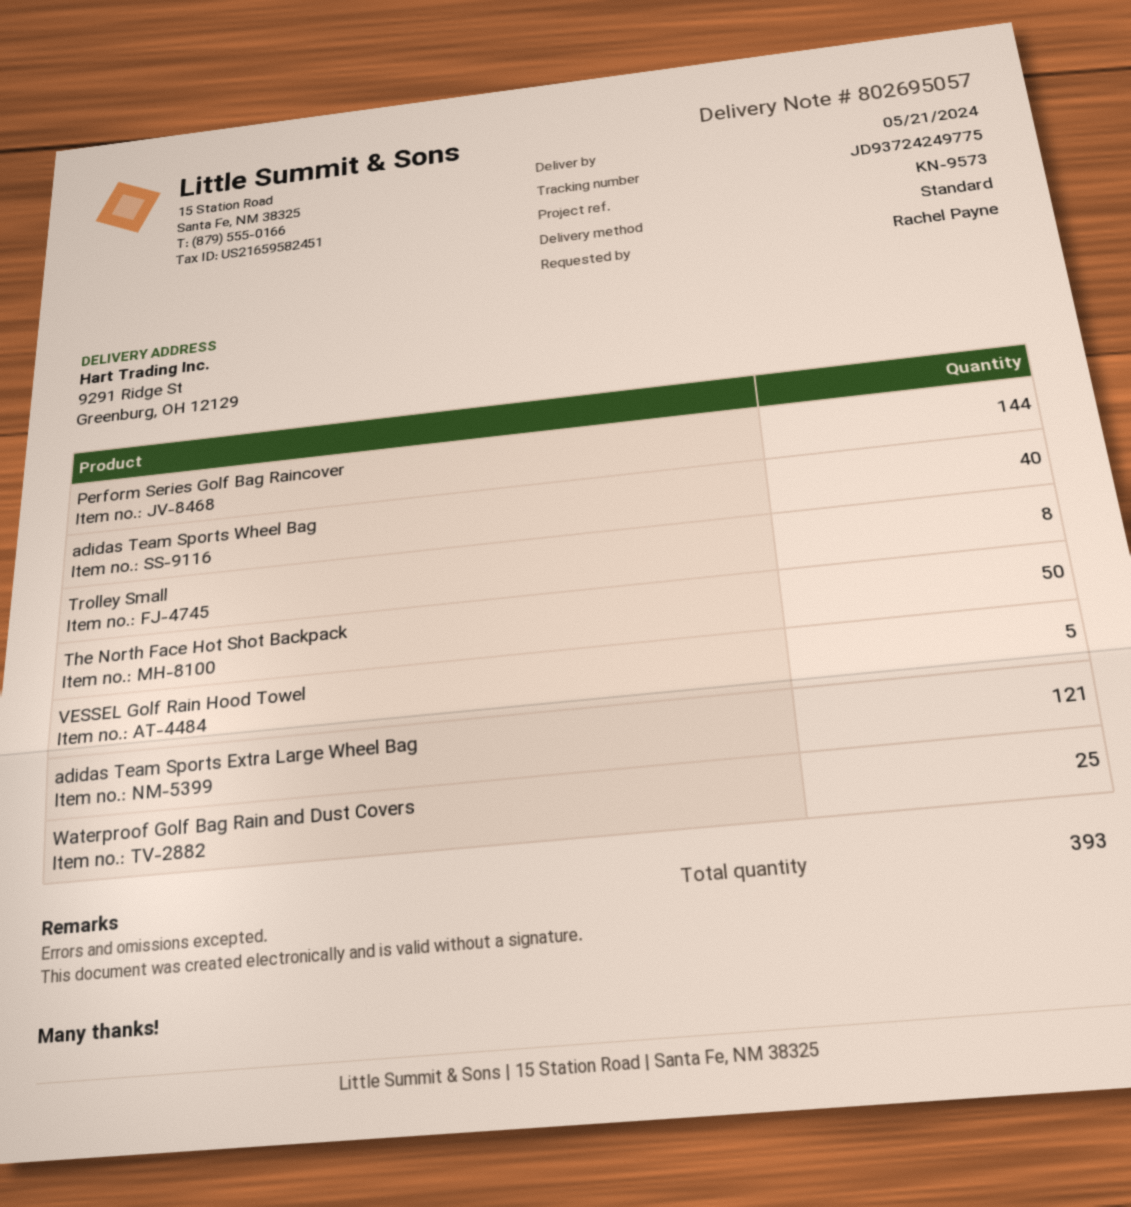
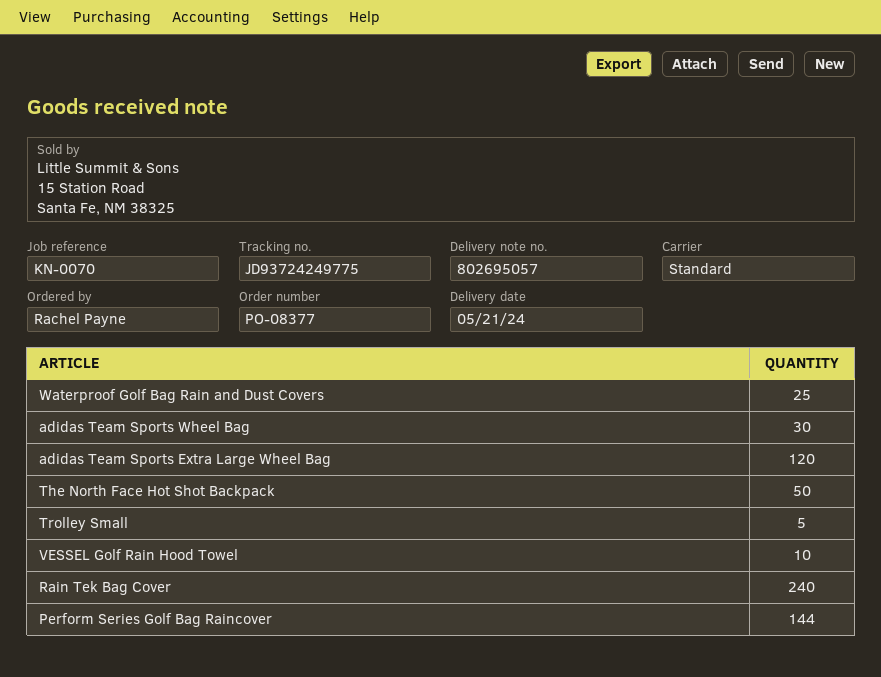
reference: KN-9573 -> KN-0070
adidas Team Sports Wheel Bag: 40 -> 30
Trolley Small: 8 -> 5
VESSEL Golf Rain Hood Towel: 5 -> 10
adidas Team Sports Extra Large Wheel Bag: 121 -> 120
Rain Tek Bag Cover: none -> 240

